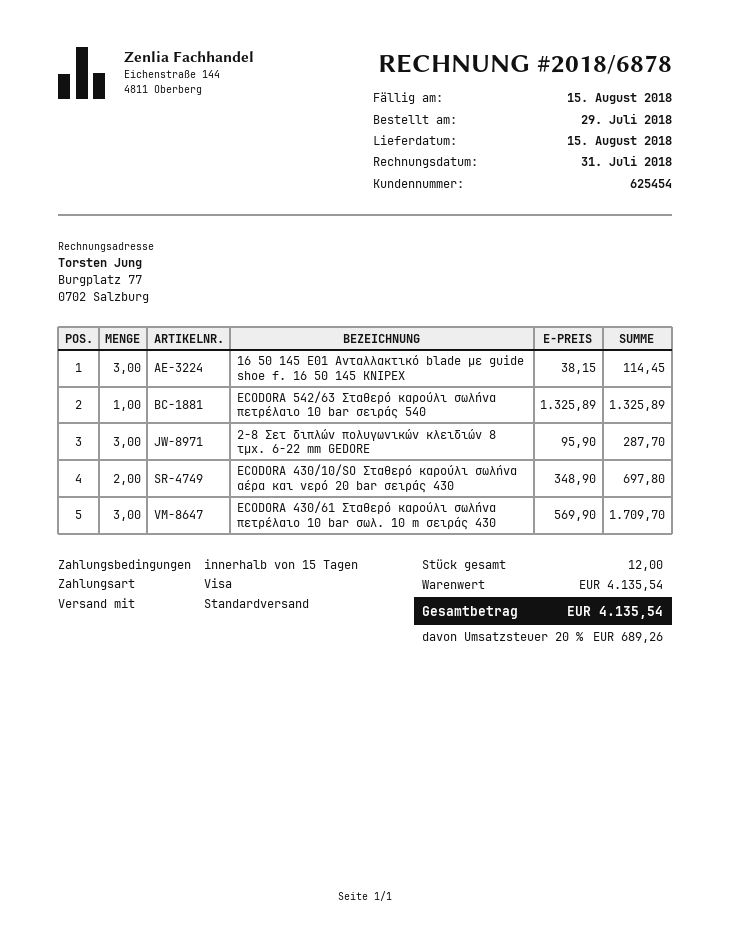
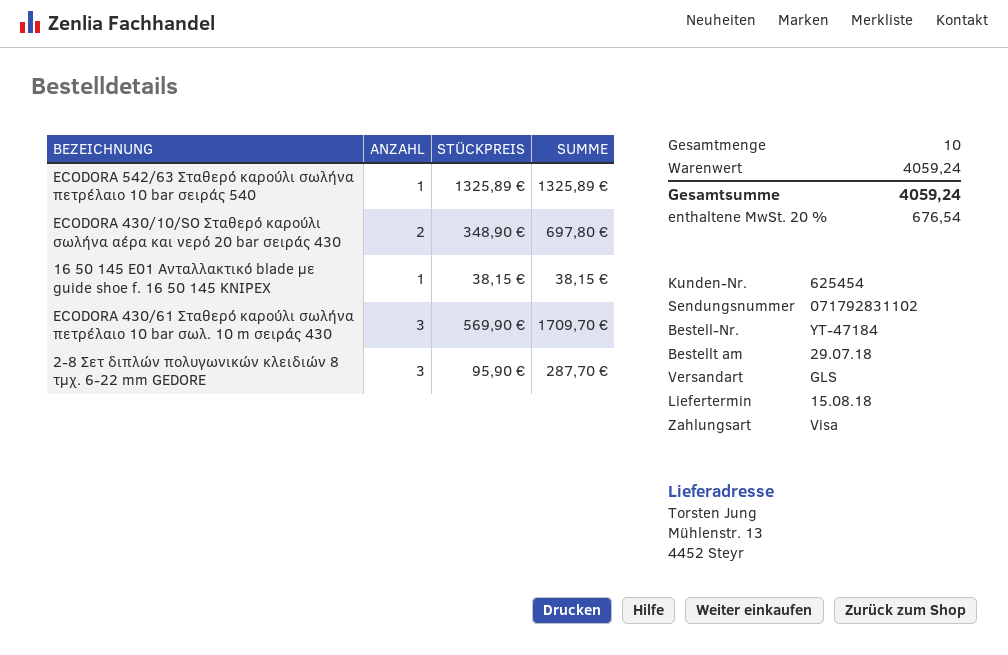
shipping method: standard -> GLS
16 50 145 E01 Ανταλλακτικό blade με guide shoe f. 16 50 145 KNIPEX: 3 x 38.15 = 114.45 -> 1 x 38.15 = 38.15
total quantity: 12 -> 10
subtotal: 4135.54 -> 4059.24
tax: 20% = 689.26 -> 20% = 676.54
total: 4135.54 -> 4059.24

